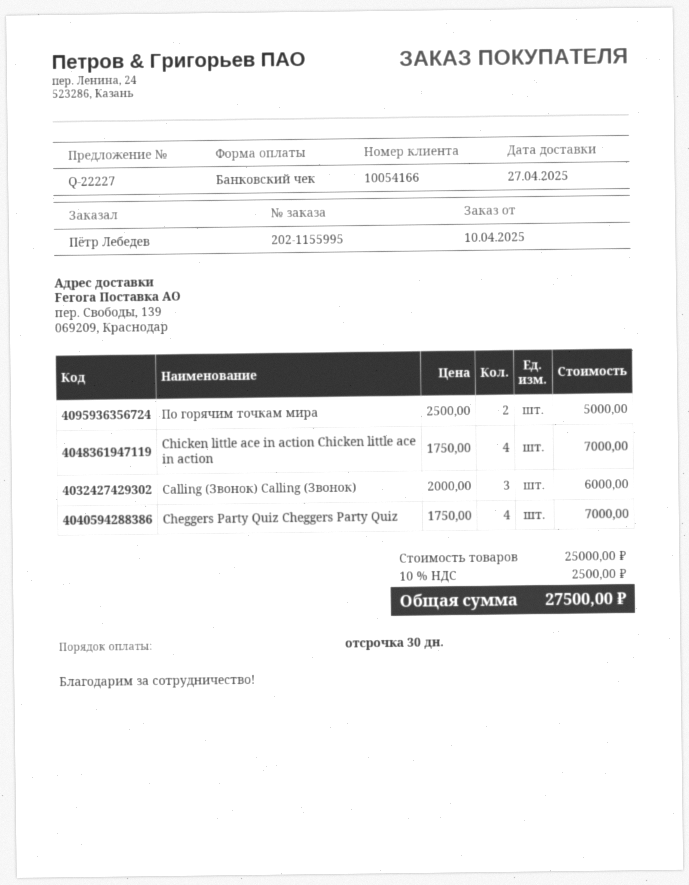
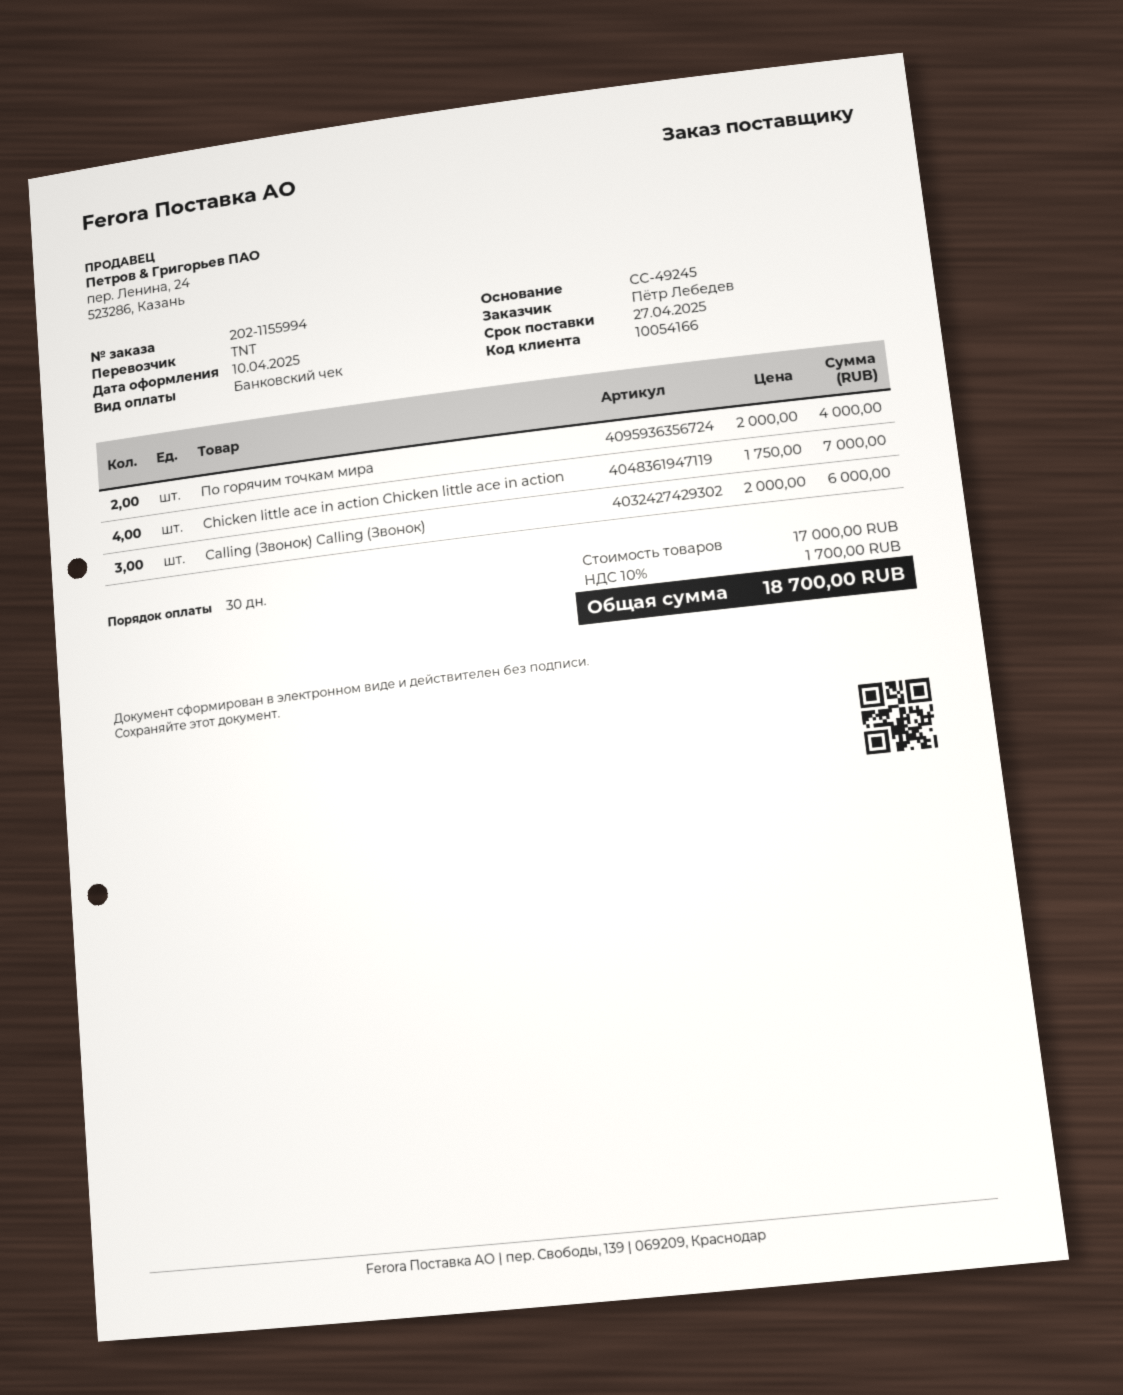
order number: 202-1155995 -> 202-1155994
По горячим точкам мира: 2 x 2500.00 = 5000.00 -> 2 x 2000.00 = 4000.00
Cheggers Party Quiz Cheggers Party Quiz: 4 x 1750.00 = 7000.00 -> none
subtotal: 25000.00 -> 17000.00
tax: 10% = 2500.00 -> 10% = 1700.00
total: 27500.00 -> 18700.00

